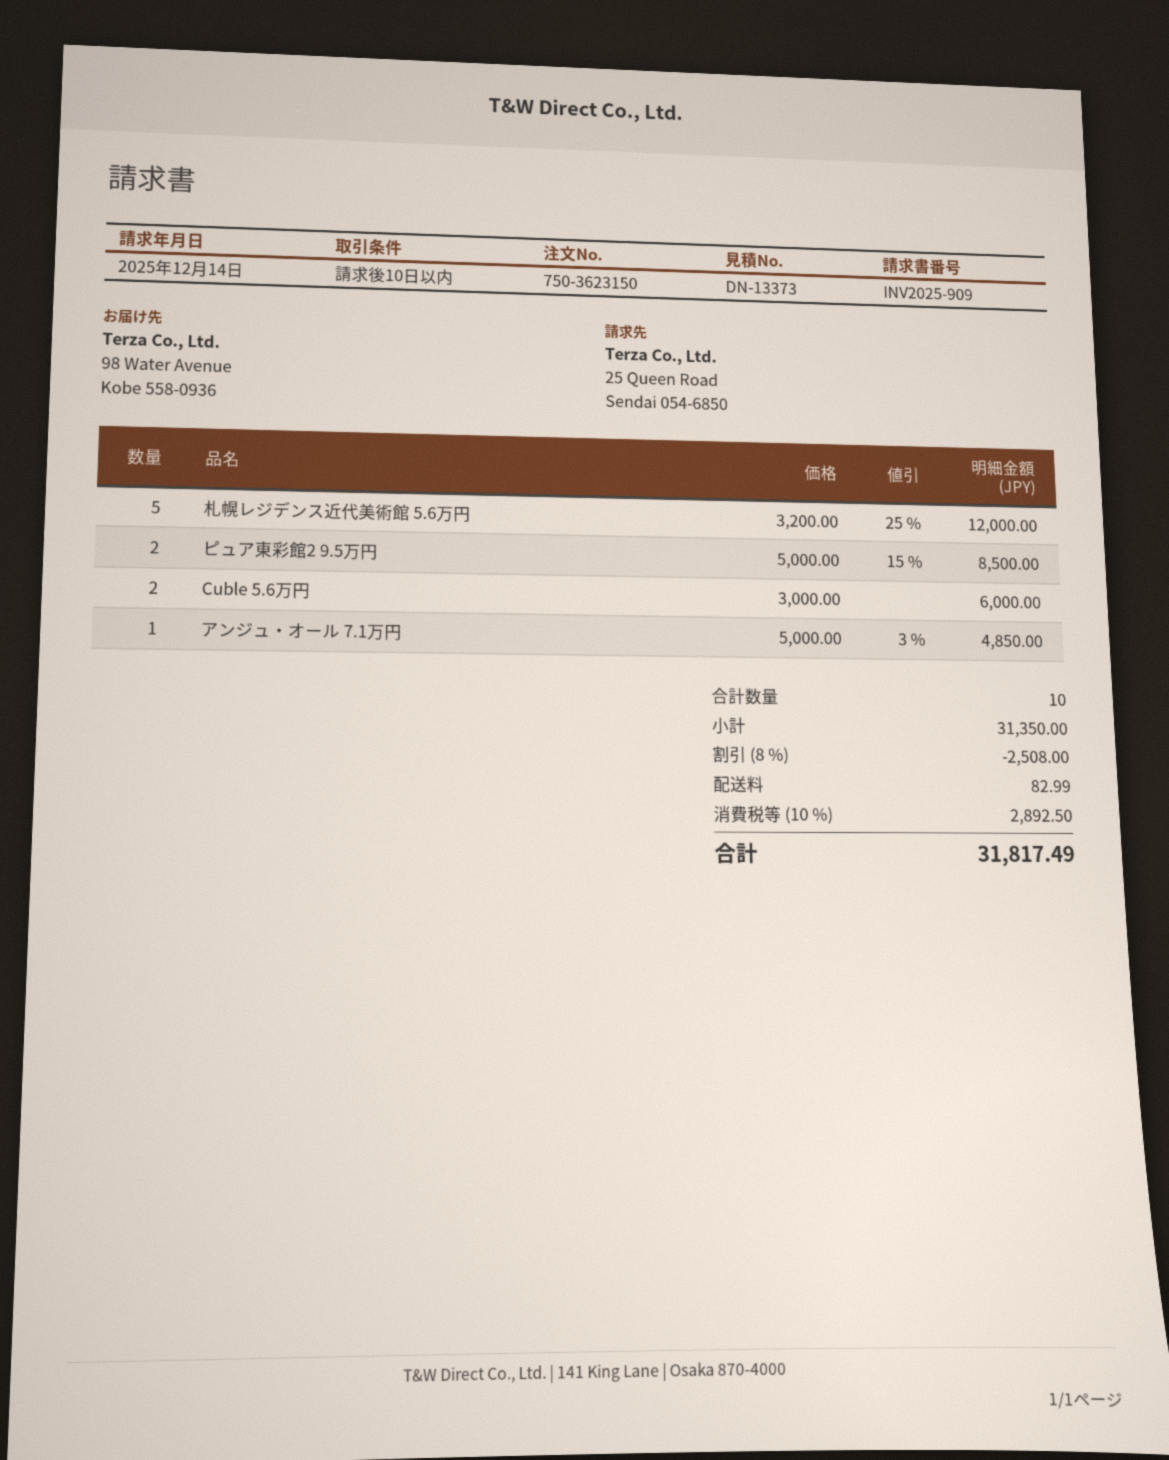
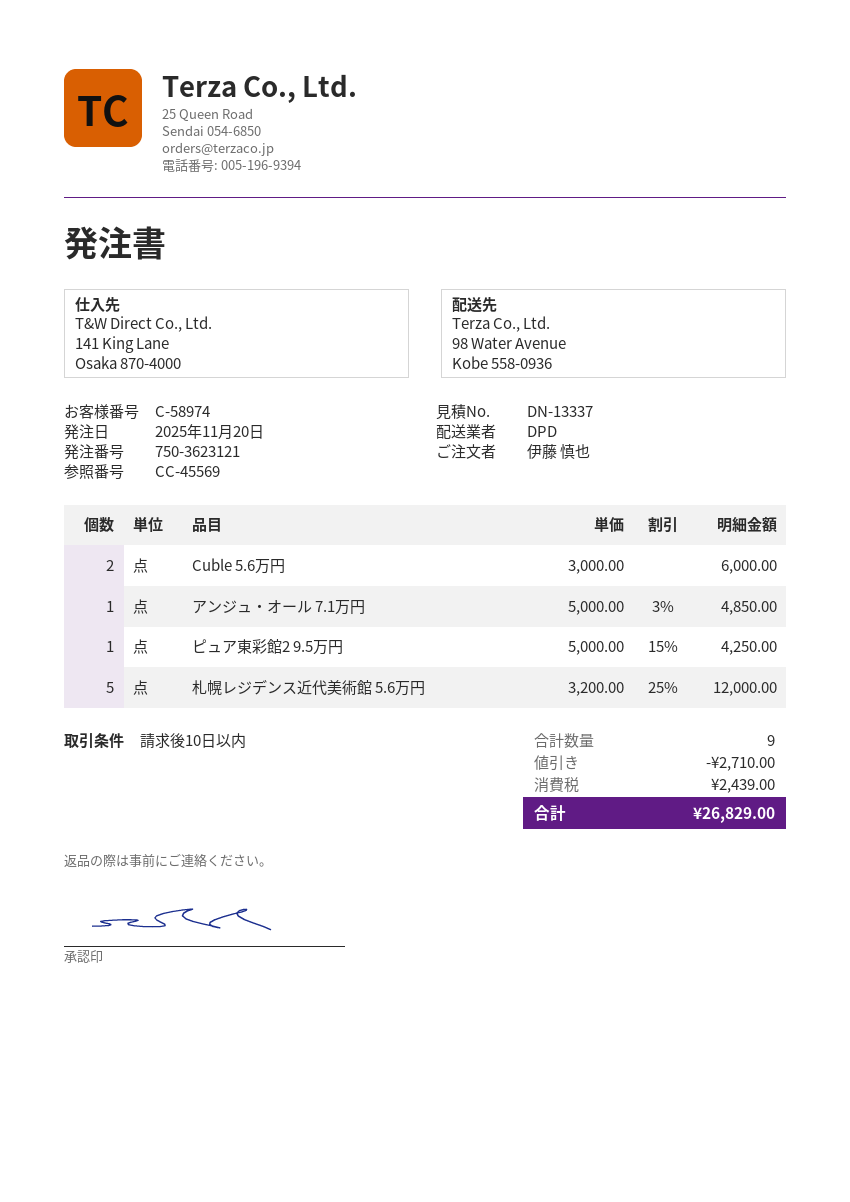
quote number: DN-13373 -> DN-13337
order number: 750-3623150 -> 750-3623121
ピュア東彩館2 9.5万円: 2 x 5000.00 - 15% = 8500.00 -> 1 x 5000.00 - 15% = 4250.00
total quantity: 10 -> 9
discount: 2508.00 -> 2710.00
shipping: 82.99 -> none
tax: 2892.50 -> 2439.00
total: 31817.49 -> 26829.00

